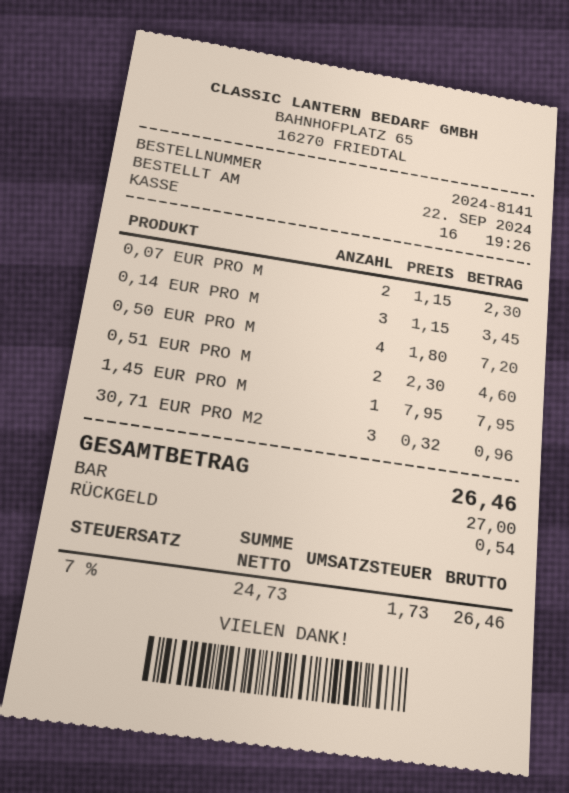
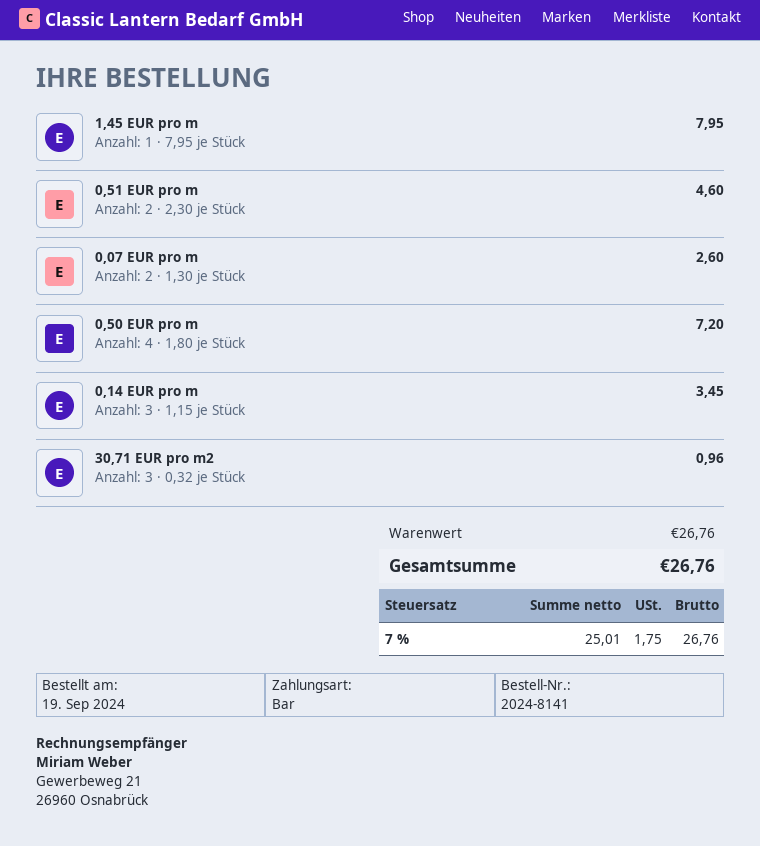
order date: 2024-09-22 -> 2024-09-19
0,07 EUR PRO M: 2 x 1.15 = 2.30 -> 2 x 1.30 = 2.60
net: 24.73 -> 25.01
tax: 7% = 1.73 -> 7% = 1.75
total: 26.46 -> 26.76

